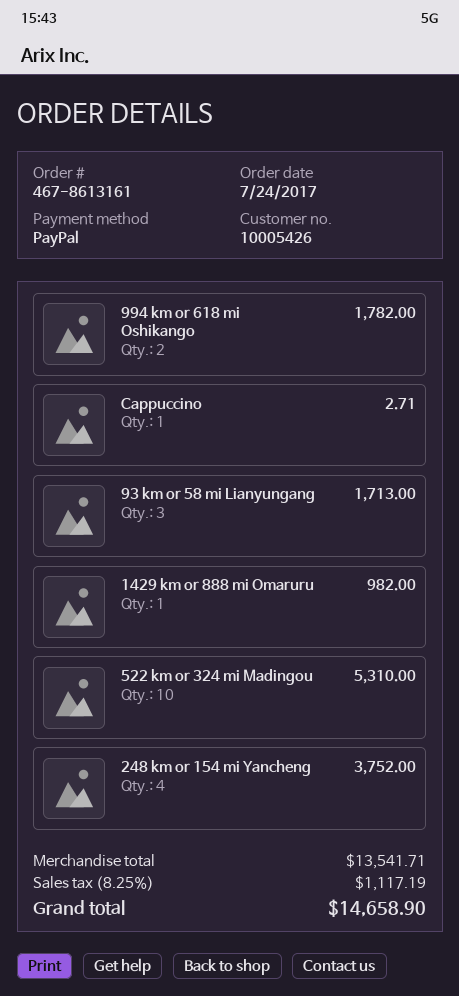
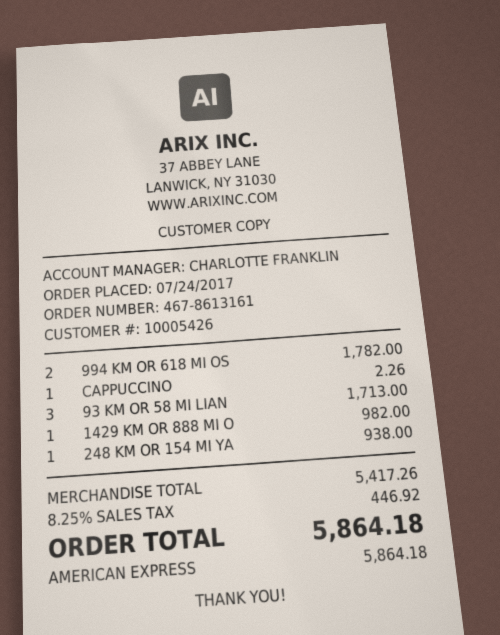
payment method: PayPal -> American Express
Cappuccino: 1 for 2.71 -> 1 for 2.26
522 km or 324 mi Madingou: 10 for 5310.00 -> none
248 km or 154 mi Yancheng: 4 for 3752.00 -> 1 for 938.00
subtotal: 13541.71 -> 5417.26
tax: 8.25% = 1117.19 -> 8.25% = 446.92
total: 14658.90 -> 5864.18

